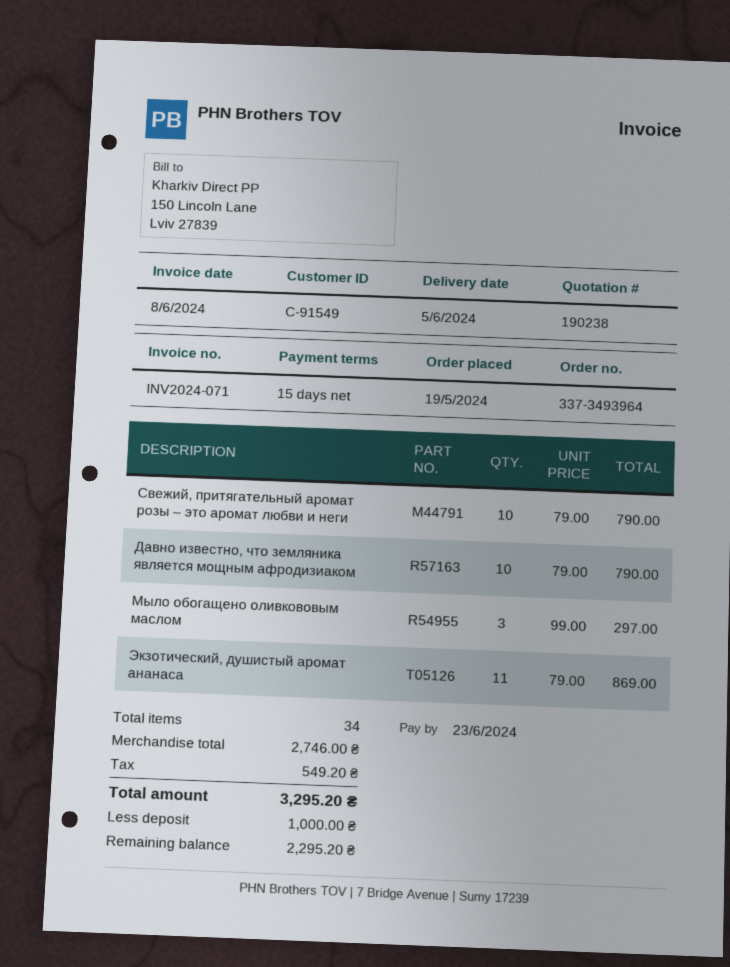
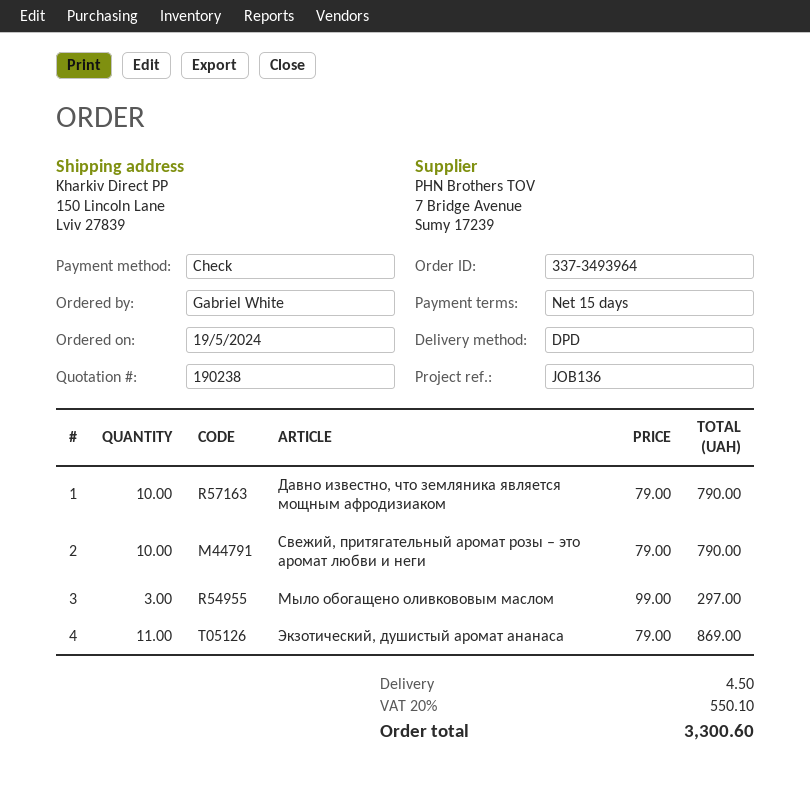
shipping: none -> 4.50
tax: 549.20 -> 550.10
total: 3295.20 -> 3300.60

